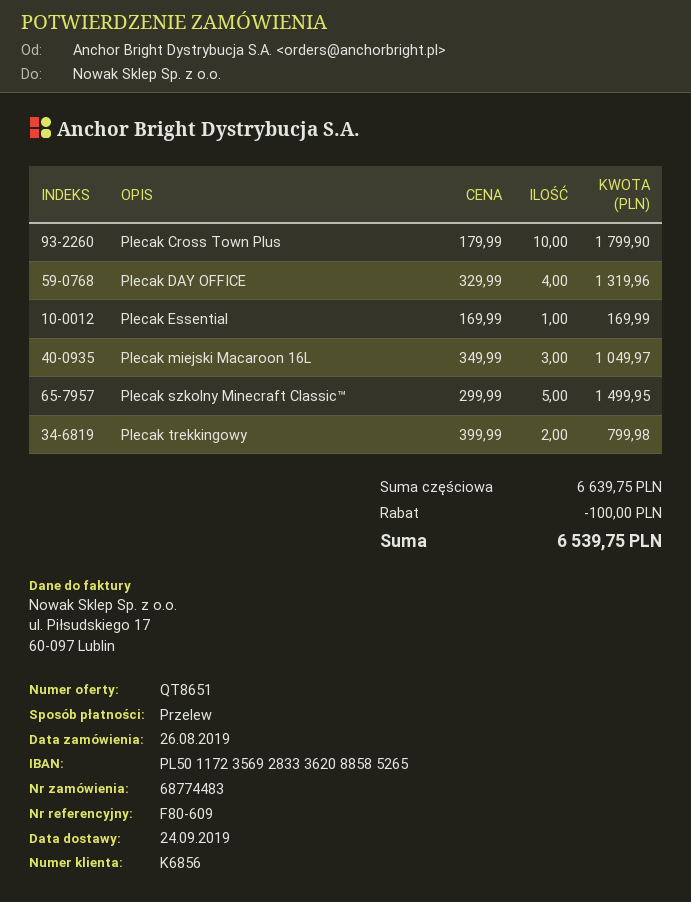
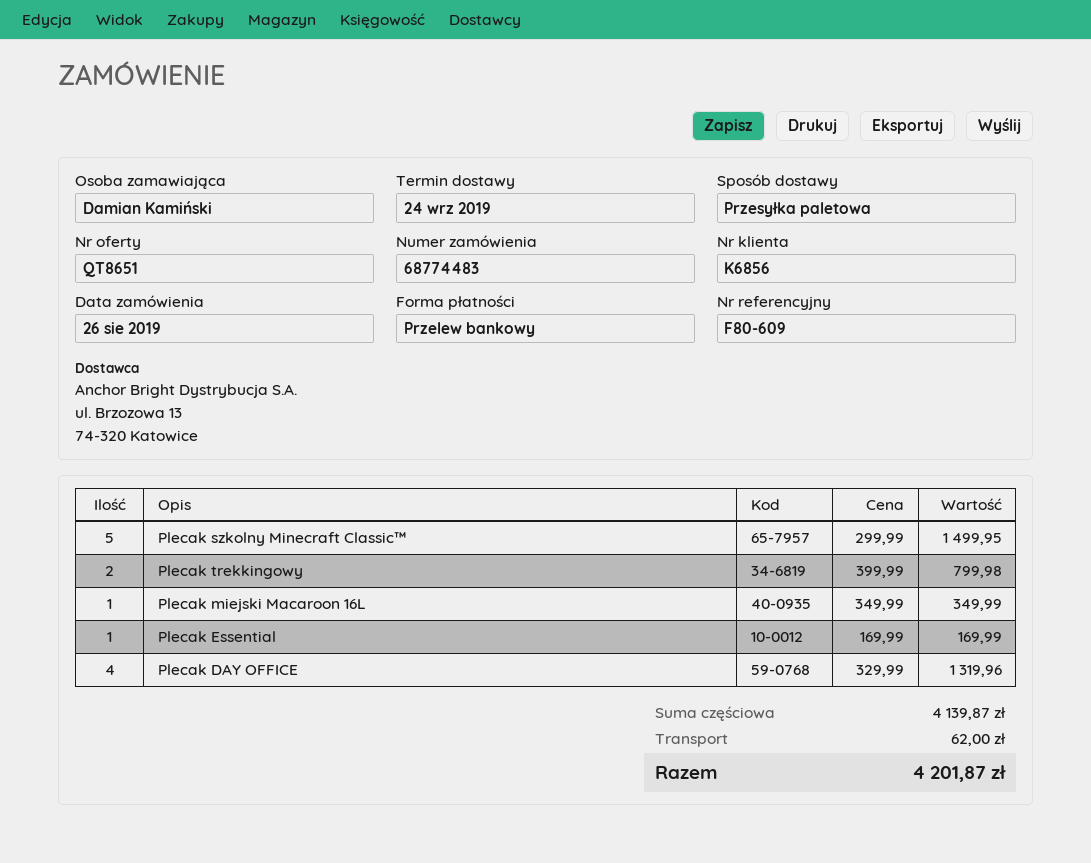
Plecak Cross Town Plus: 10 x 179.99 = 1799.90 -> none
Plecak miejski Macaroon 16L: 3 x 349.99 = 1049.97 -> 1 x 349.99 = 349.99
subtotal: 6639.75 -> 4139.87
discount: 100.00 -> none
shipping: none -> 62.00
total: 6539.75 -> 4201.87

